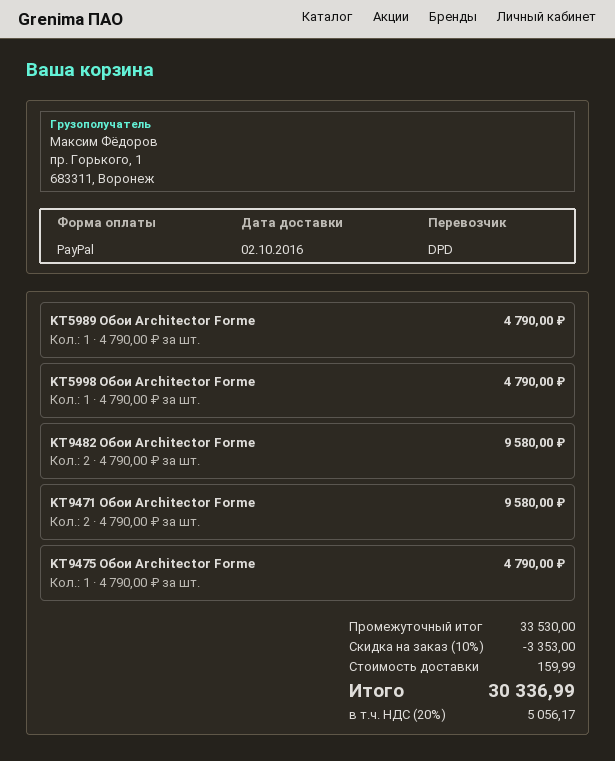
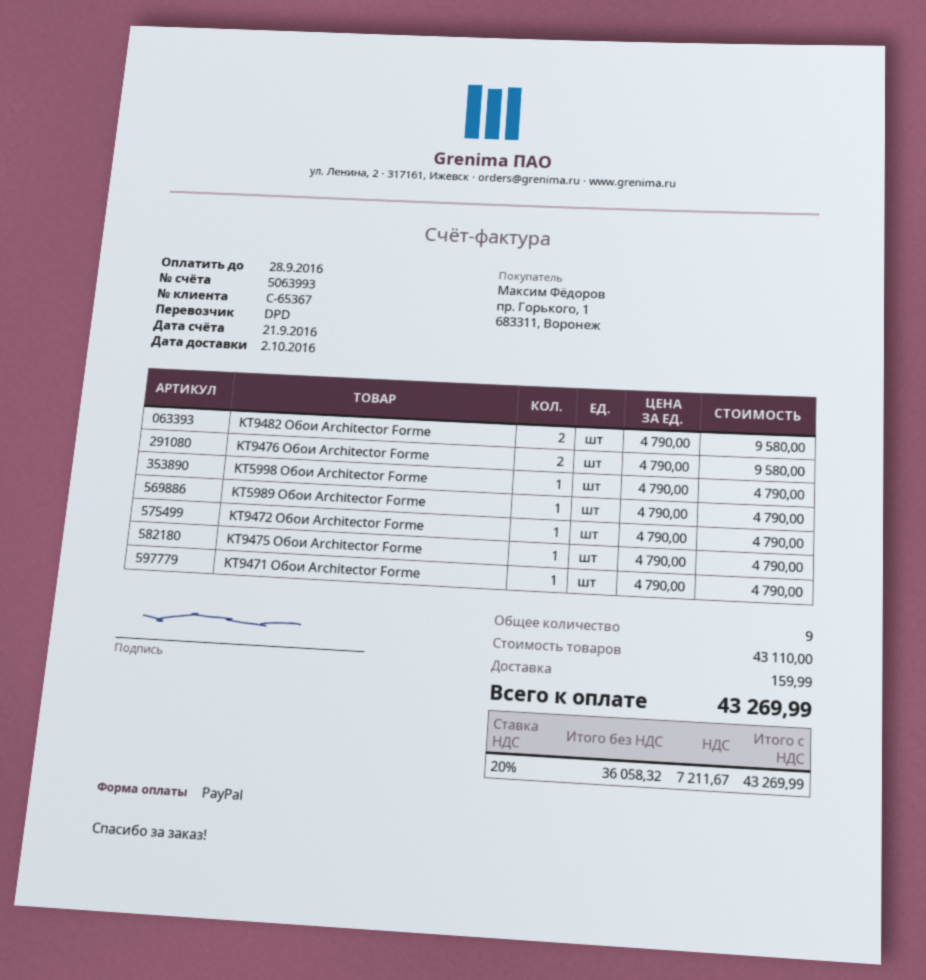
KT9471 Обои Architector Forme: 2 x 4790.00 = 9580.00 -> 1 x 4790.00 = 4790.00
KT9476 Обои Architector Forme: none -> 2 x 4790.00 = 9580.00
KT9472 Обои Architector Forme: none -> 1 x 4790.00 = 4790.00
subtotal: 33530.00 -> 43110.00
discount: 10% = 3353.00 -> none
tax: 20% = 5056.17 -> 20% = 7211.67
total: 30336.99 -> 43269.99

